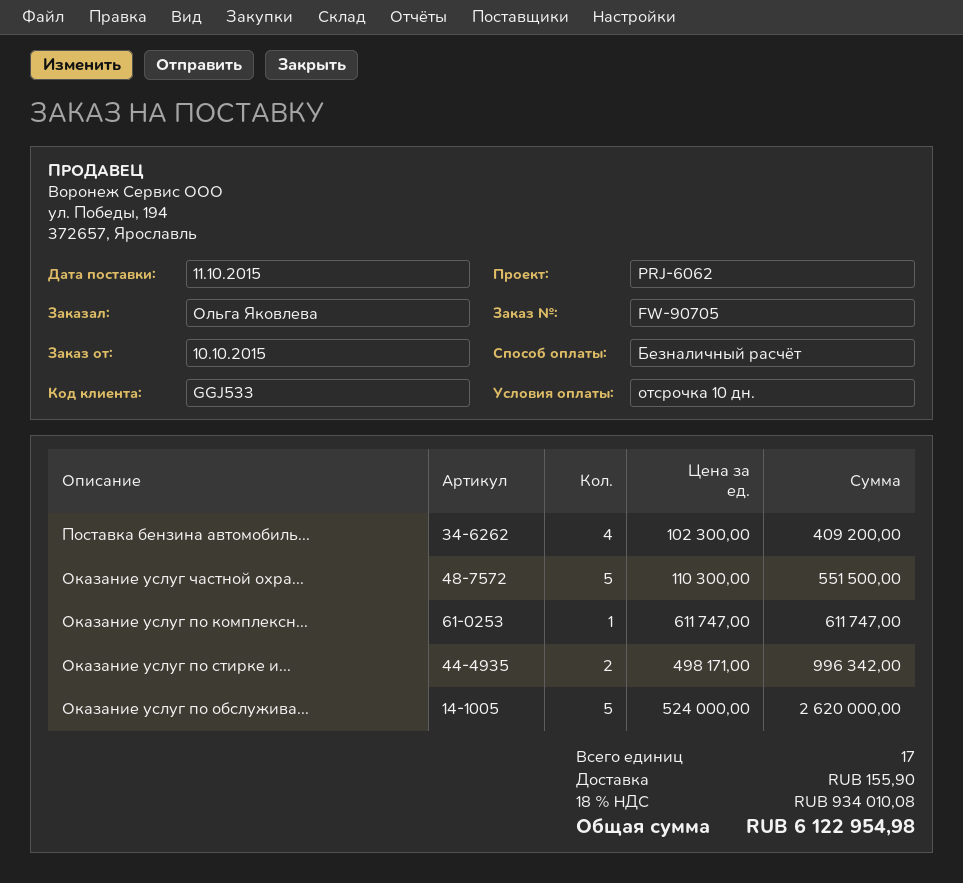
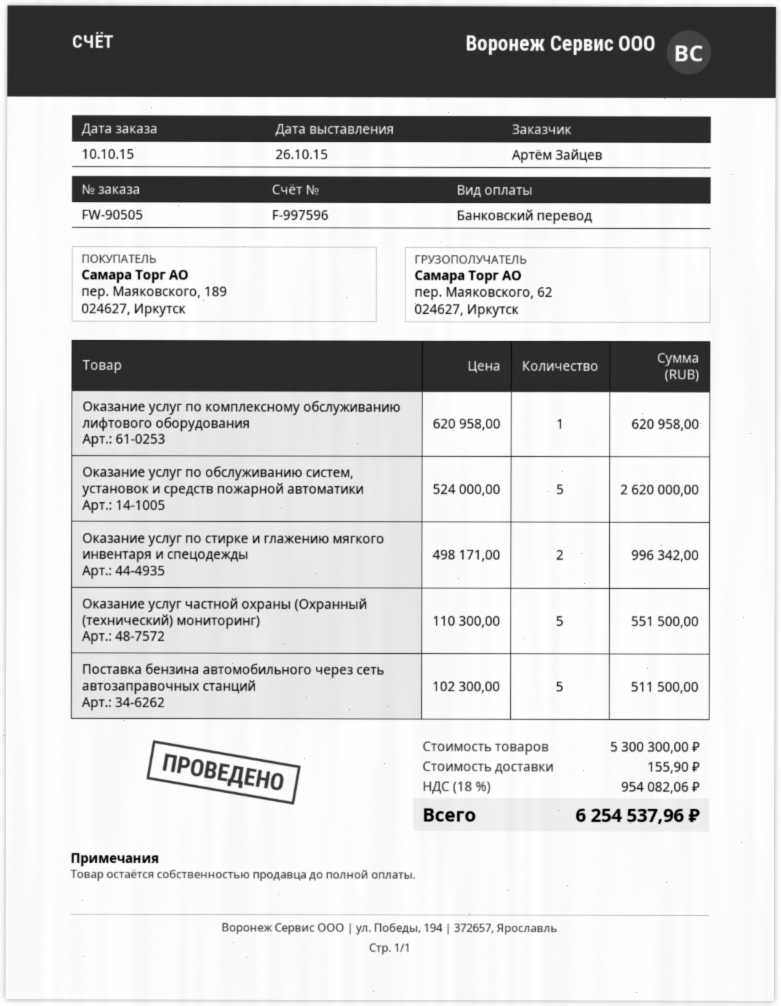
order number: FW-90705 -> FW-90505
ordered by: Ольга Яковлева -> Артём Зайцев
Поставка бензина автомобиль...: 4 x 102300.00 = 409200.00 -> 5 x 102300.00 = 511500.00
Оказание услуг по комплексн...: 1 x 611747.00 = 611747.00 -> 1 x 620958.00 = 620958.00
tax: 18% = 934010.08 -> 18% = 954082.06
total: 6122954.98 -> 6254537.96

